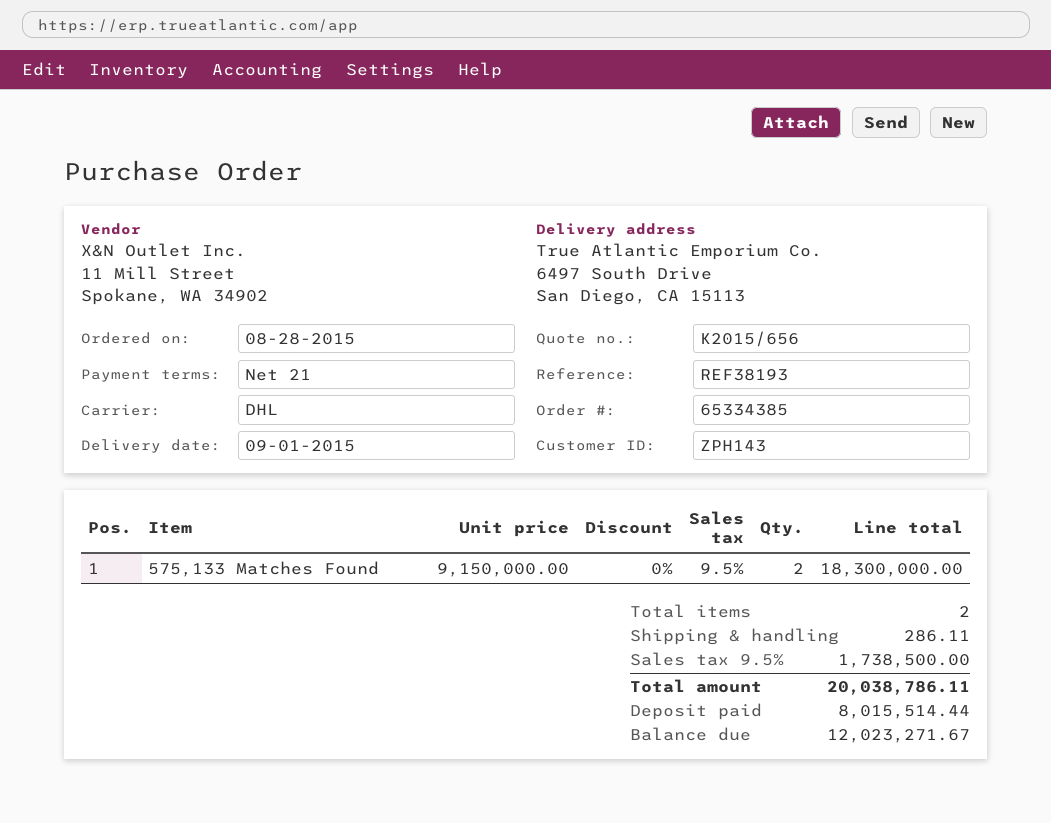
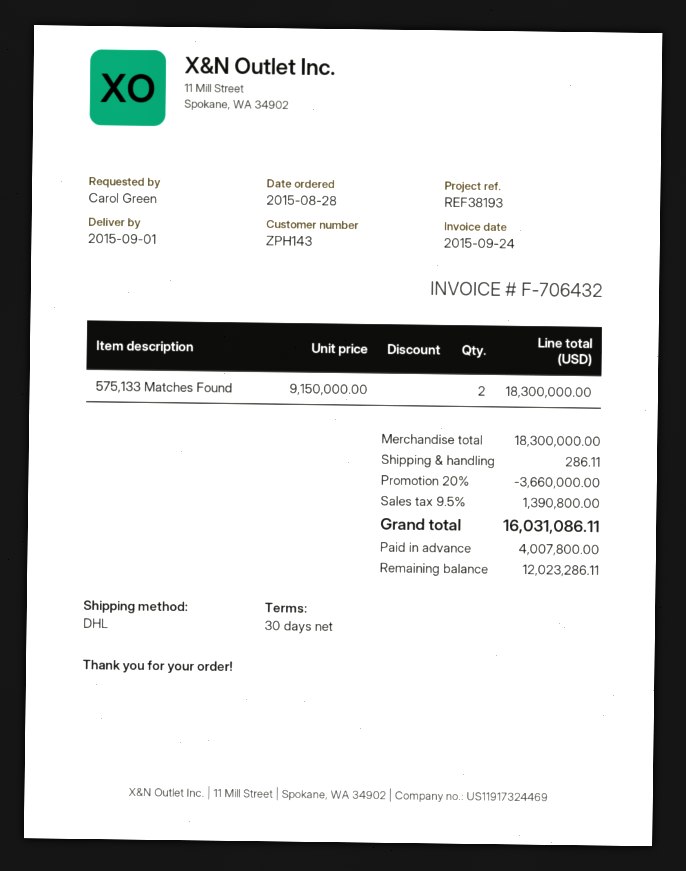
payment terms: 21 days -> 30 days
discount: none -> 20% = 3660000.00
tax: 9.5% = 1738500.00 -> 9.5% = 1390800.00
total: 20038786.11 -> 16031086.11
deposit: 8015514.44 -> 4007800.00
balance: 12023271.67 -> 12023286.11

